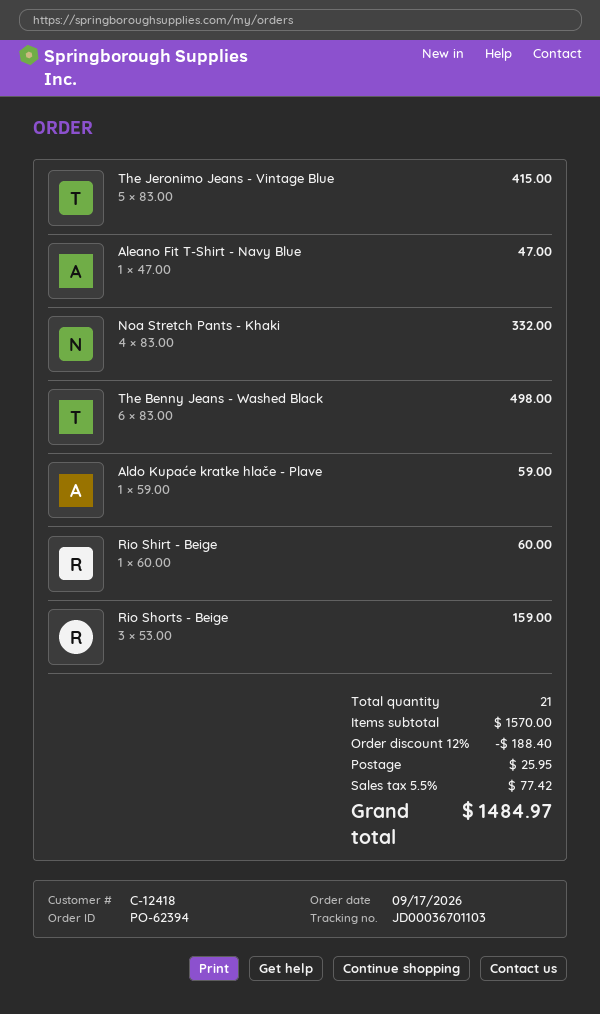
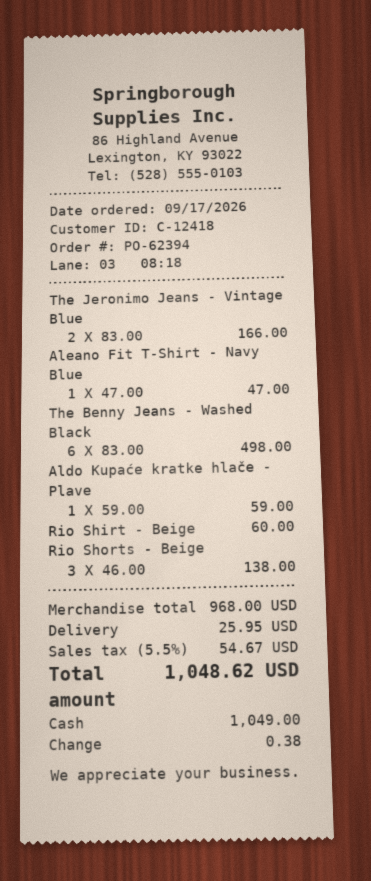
The Jeronimo Jeans - Vintage Blue: 5 x 83.00 = 415.00 -> 2 x 83.00 = 166.00
Noa Stretch Pants - Khaki: 4 x 83.00 = 332.00 -> none
Rio Shorts - Beige: 3 x 53.00 = 159.00 -> 3 x 46.00 = 138.00
subtotal: 1570.00 -> 968.00
discount: 12% = 188.40 -> none
tax: 5.5% = 77.42 -> 5.5% = 54.67
total: 1484.97 -> 1048.62

